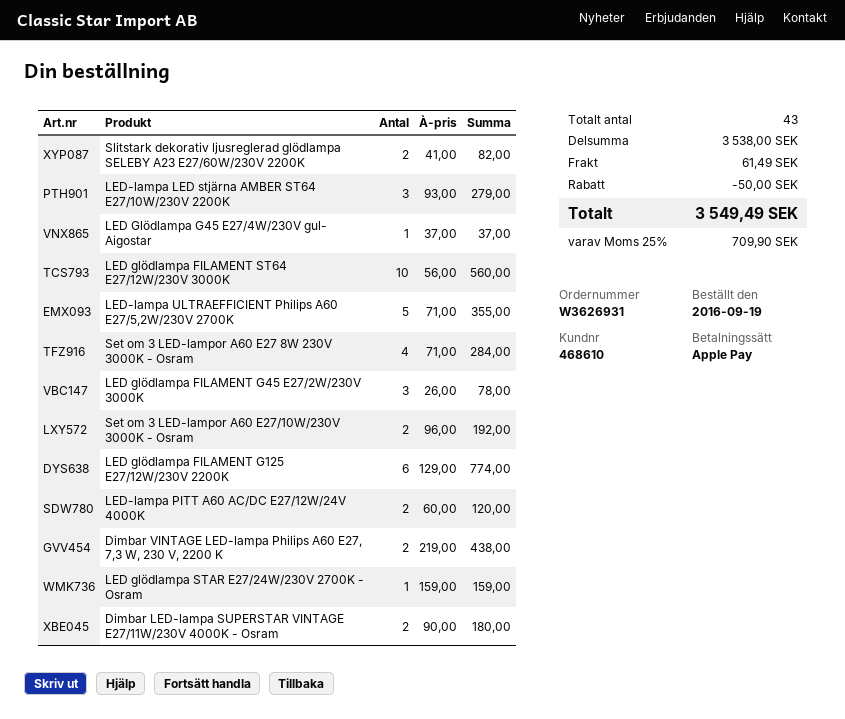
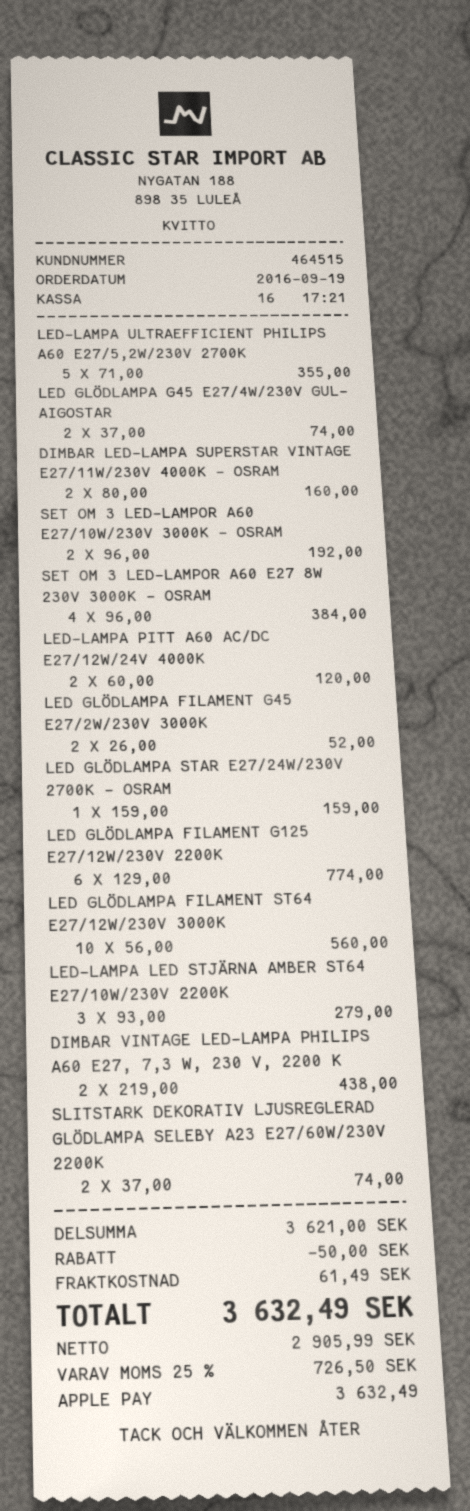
customer number: 468610 -> 464515
Slitstark dekorativ ljusreglerad glödlampa SELEBY A23 E27/60W/230V 2200K: 2 x 41.00 = 82.00 -> 2 x 37.00 = 74.00
LED Glödlampa G45 E27/4W/230V gul- Aigostar: 1 x 37.00 = 37.00 -> 2 x 37.00 = 74.00
Set om 3 LED-lampor A60 E27 8W 230V 3000K - Osram: 4 x 71.00 = 284.00 -> 4 x 96.00 = 384.00
LED glödlampa FILAMENT G45 E27/2W/230V 3000K: 3 x 26.00 = 78.00 -> 2 x 26.00 = 52.00
Dimbar LED-lampa SUPERSTAR VINTAGE E27/11W/230V 4000K - Osram: 2 x 90.00 = 180.00 -> 2 x 80.00 = 160.00
subtotal: 3538.00 -> 3621.00
tax: 25% = 709.90 -> 25% = 726.50
total: 3549.49 -> 3632.49

